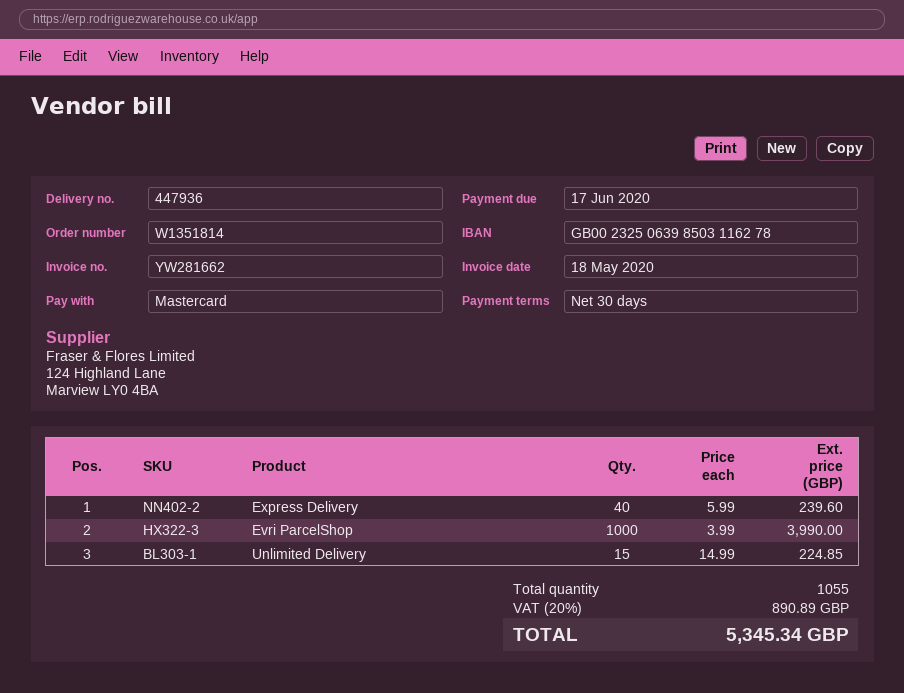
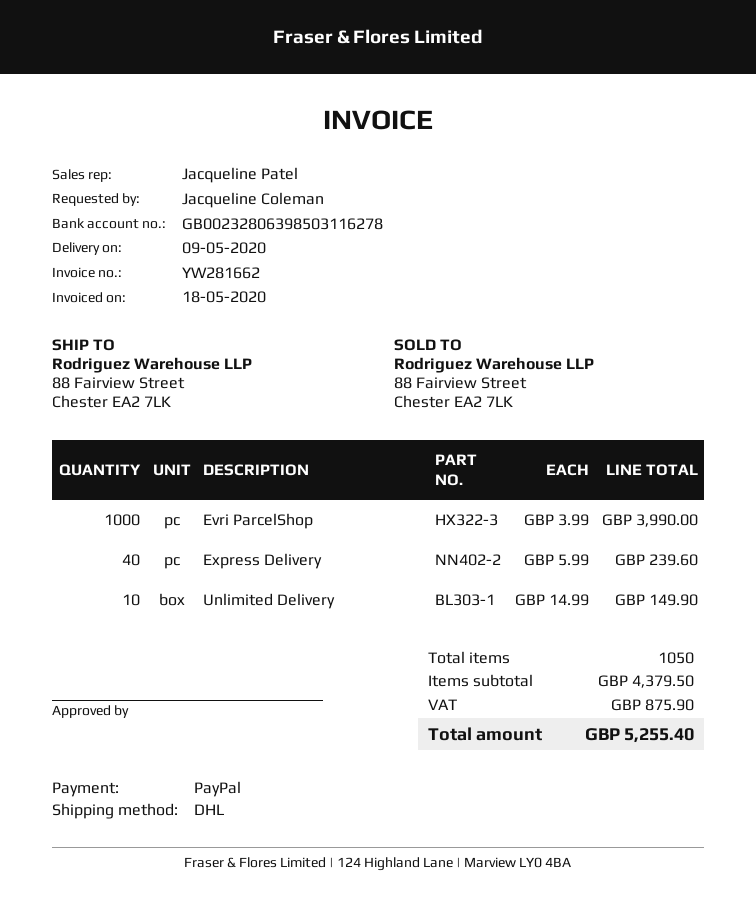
payment method: Mastercard -> PayPal
bank account: GB00232506398503116278 -> GB00232806398503116278
Unlimited Delivery: 15 x 14.99 = 224.85 -> 10 x 14.99 = 149.90
total quantity: 1055 -> 1050
tax: 890.89 -> 875.90
total: 5345.34 -> 5255.40

